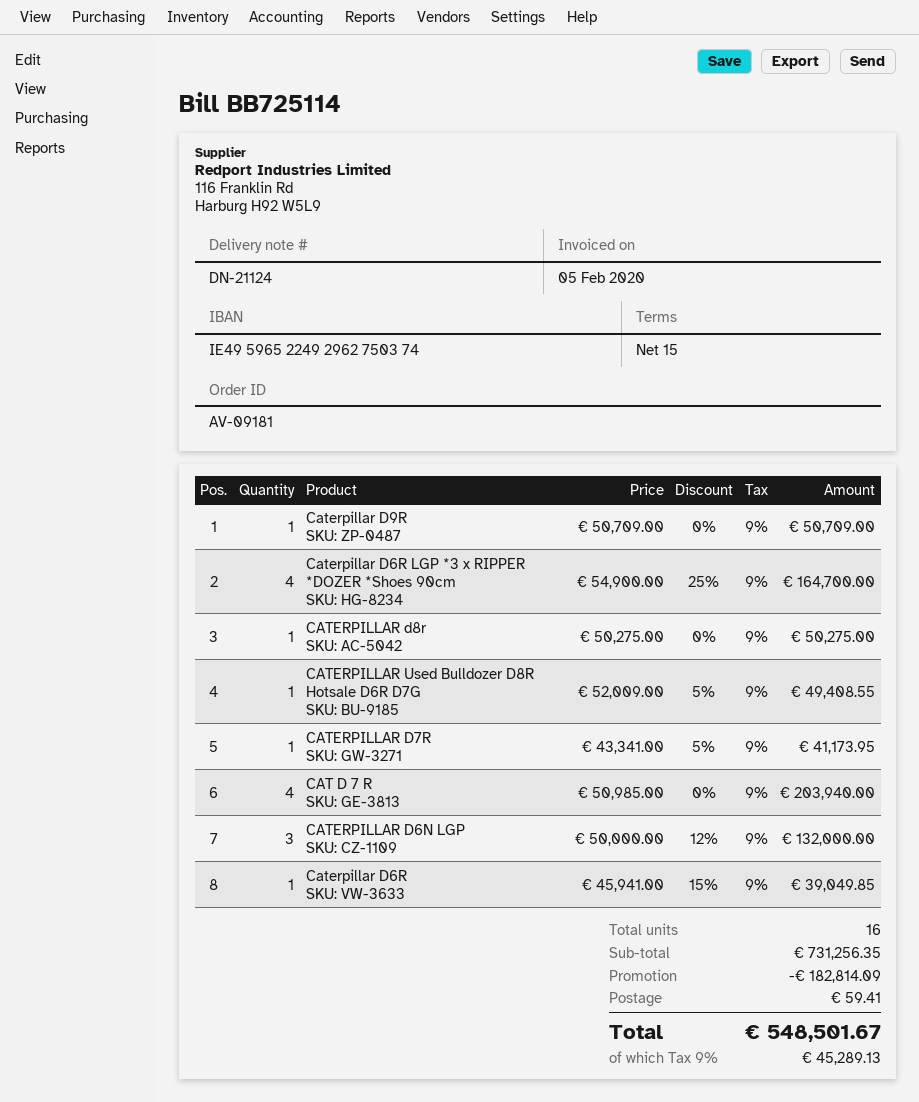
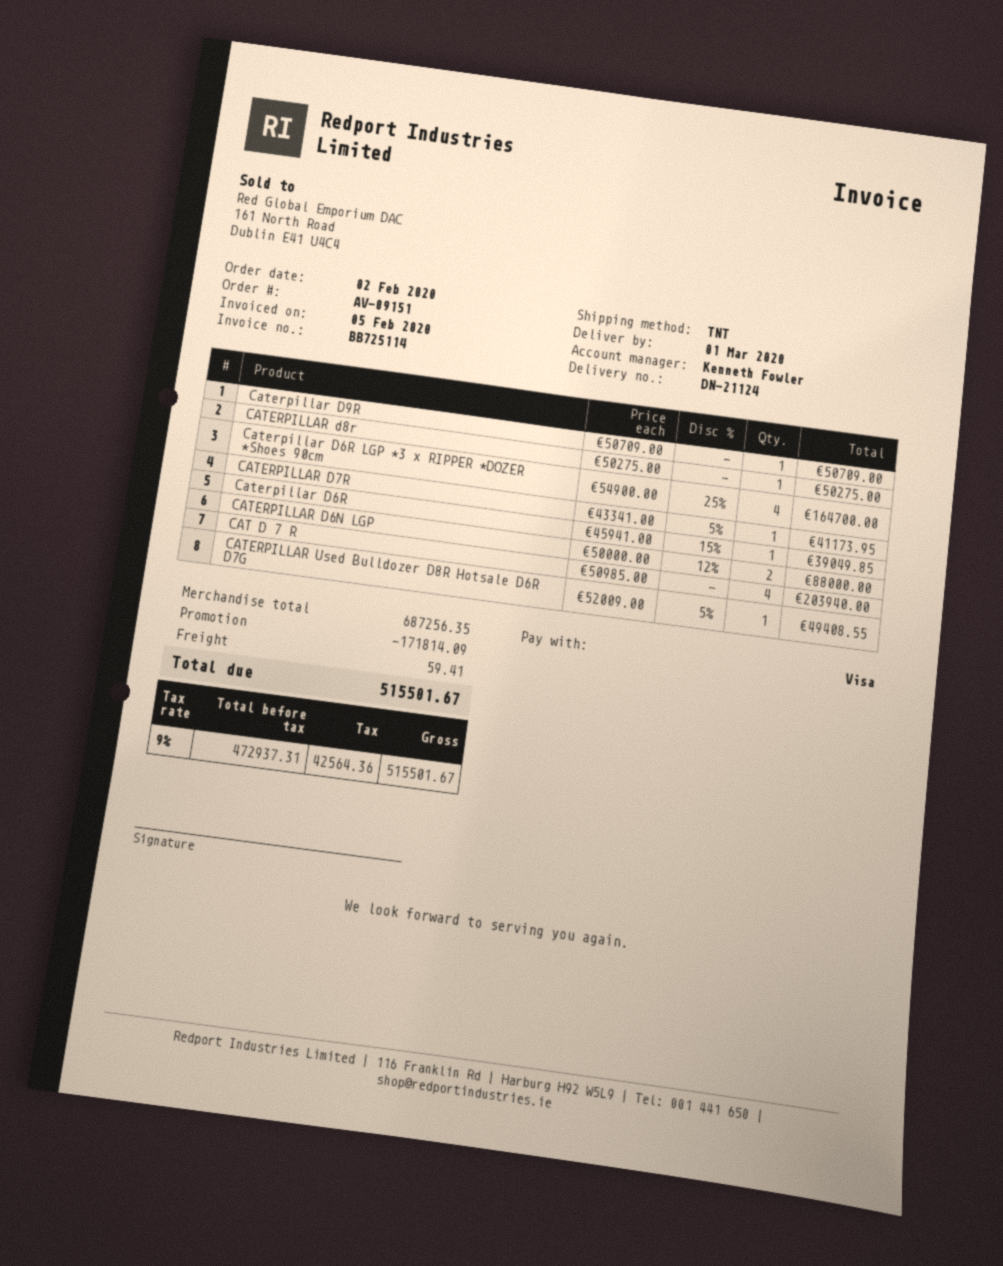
order number: AV-09181 -> AV-09151
CATERPILLAR D6N LGP: 3 x 50000.00 - 12% = 132000.00 -> 2 x 50000.00 - 12% = 88000.00
subtotal: 731256.35 -> 687256.35
discount: 182814.09 -> 171814.09
tax: 9% = 45289.13 -> 9% = 42564.36
total: 548501.67 -> 515501.67

